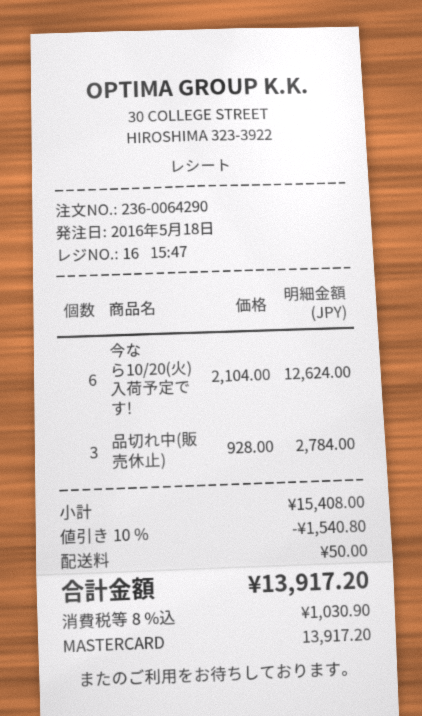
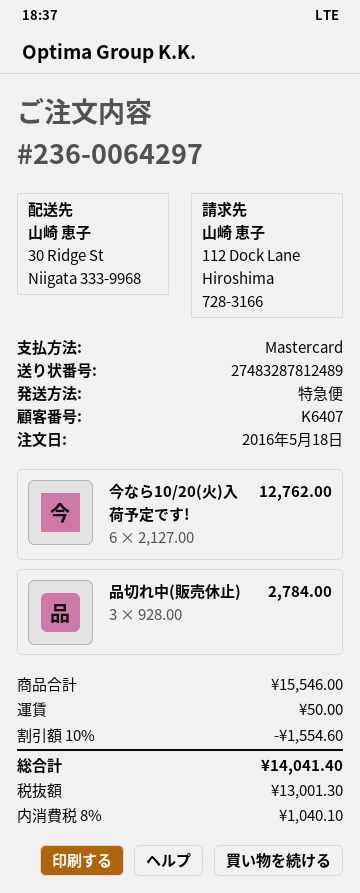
order number: 236-0064290 -> 236-0064297
今なら10/20(火)入荷予定です!: 6 x 2104.00 = 12624.00 -> 6 x 2127.00 = 12762.00
subtotal: 15408.00 -> 15546.00
discount: 10% = 1540.80 -> 10% = 1554.60
tax: 8% = 1030.90 -> 8% = 1040.10
total: 13917.20 -> 14041.40

